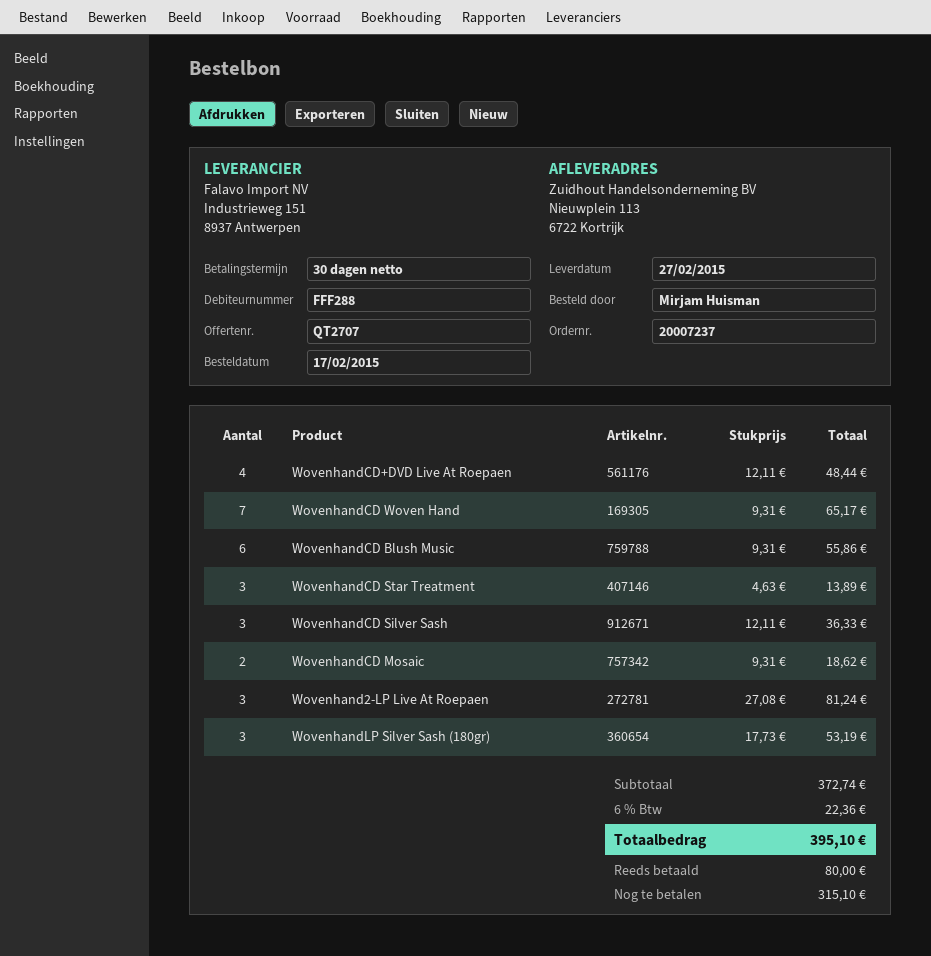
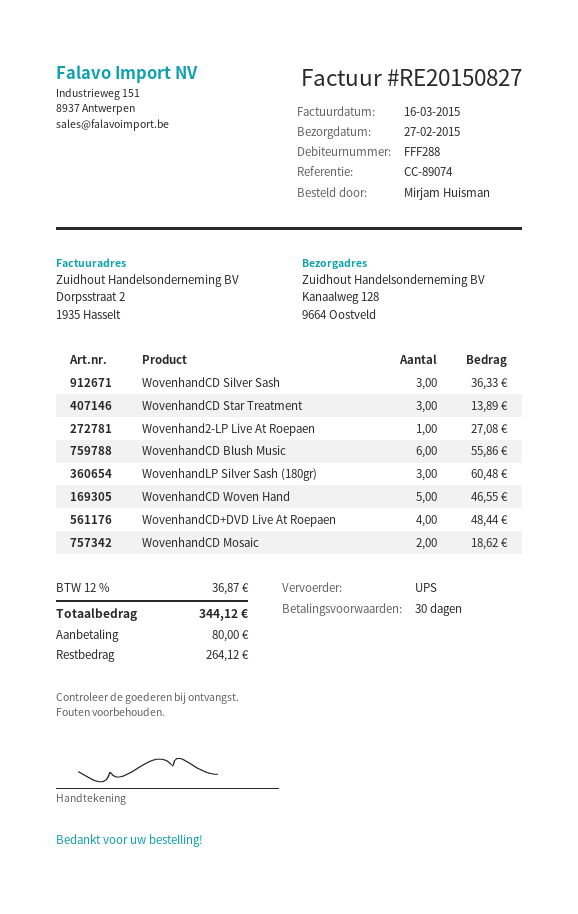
ship to: Nieuwplein 113, 6722 Kortrijk -> Kanaalweg 128, 9664 Oostveld
WovenhandCD Woven Hand: 7 for 65.17 -> 5 for 46.55
Wovenhand2-LP Live At Roepaen: 3 for 81.24 -> 1 for 27.08
WovenhandLP Silver Sash (180gr): 3 for 53.19 -> 3 for 60.48
tax: 6% = 22.36 -> 12% = 36.87
total: 395.10 -> 344.12
balance: 315.10 -> 264.12

